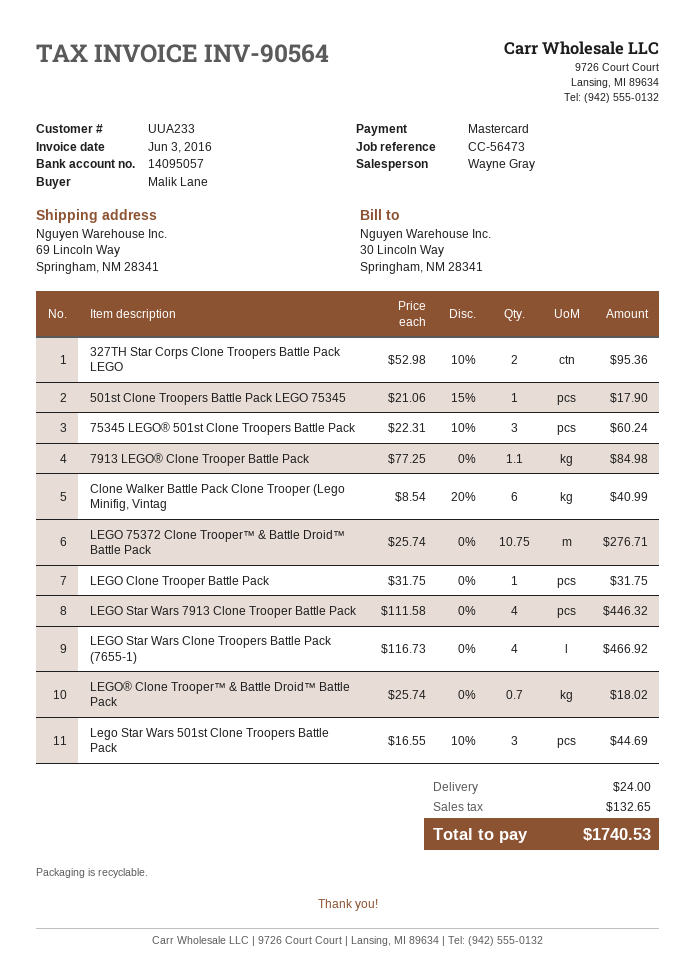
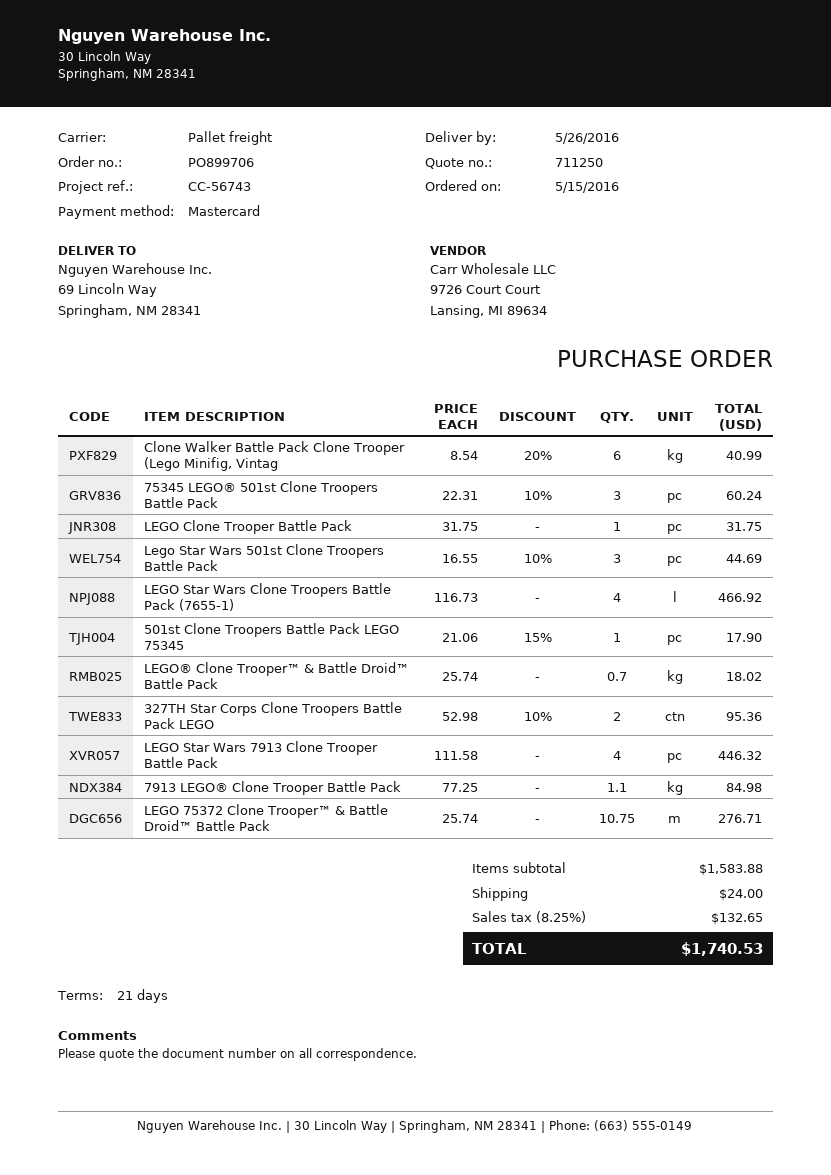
reference: CC-56473 -> CC-56743

